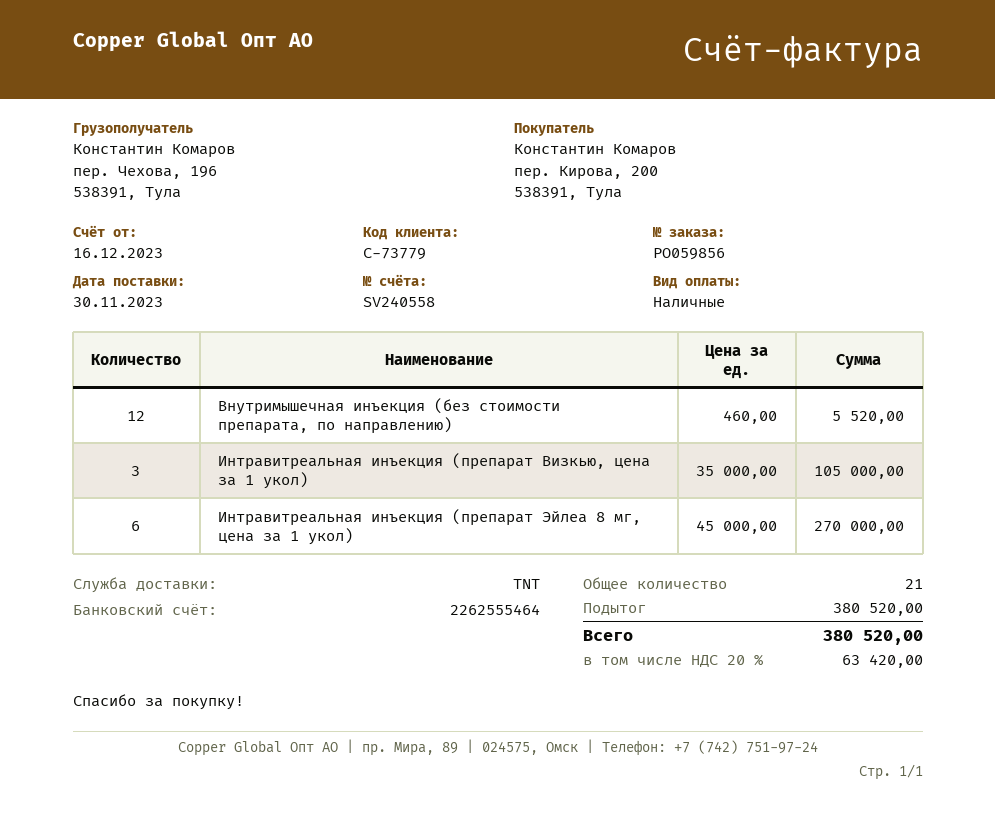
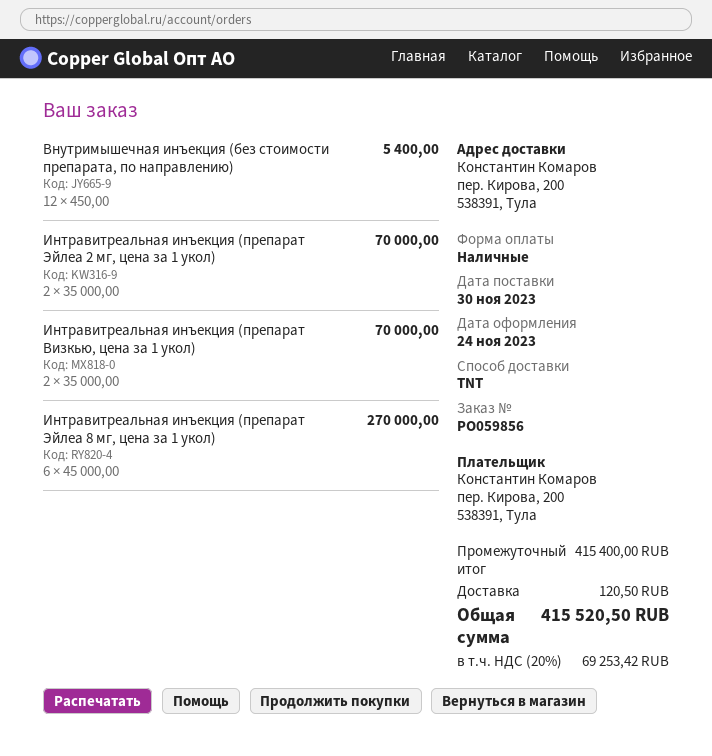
ship to: пер. Чехова, 196, 538391, Тула -> пер. Кирова, 200, 538391, Тула
Внутримышечная инъекция (без стоимости препарата, по направлению): 12 x 460.00 = 5520.00 -> 12 x 450.00 = 5400.00
Интравитреальная инъекция (препарат Визкью, цена за 1 укол): 3 x 35000.00 = 105000.00 -> 2 x 35000.00 = 70000.00
Интравитреальная инъекция (препарат Эйлеа 2 мг, цена за 1 укол): none -> 2 x 35000.00 = 70000.00
subtotal: 380520.00 -> 415400.00
shipping: none -> 120.50
tax: 20% = 63420.00 -> 20% = 69253.42
total: 380520.00 -> 415520.50

